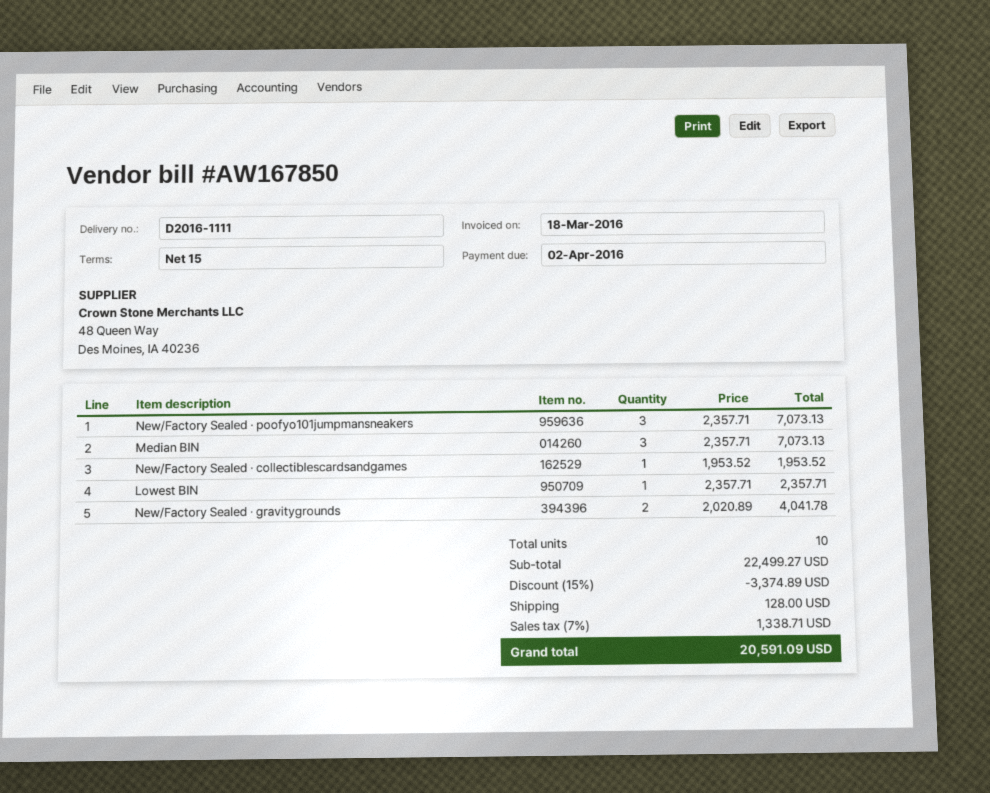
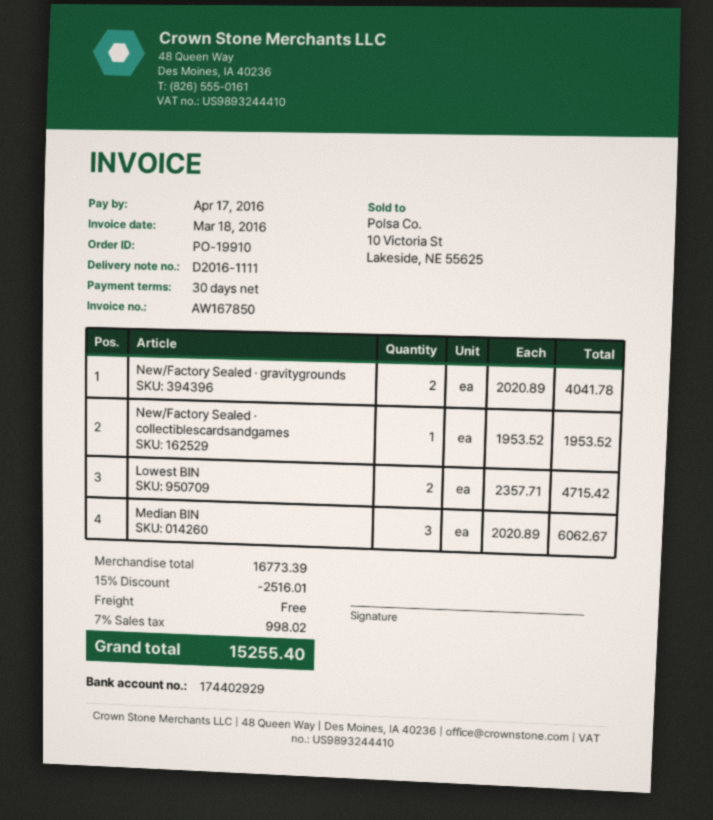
payment terms: 15 days -> 30 days
due date: 2016-04-02 -> 2016-04-17
New/Factory Sealed · poofyo101jumpmansneakers: 3 x 2357.71 = 7073.13 -> none
Median BIN: 3 x 2357.71 = 7073.13 -> 3 x 2020.89 = 6062.67
Lowest BIN: 1 x 2357.71 = 2357.71 -> 2 x 2357.71 = 4715.42
subtotal: 22499.27 -> 16773.39
discount: 15% = 3374.89 -> 15% = 2516.01
shipping: 128.00 -> 0.00
tax: 7% = 1338.71 -> 7% = 998.02
total: 20591.09 -> 15255.40

